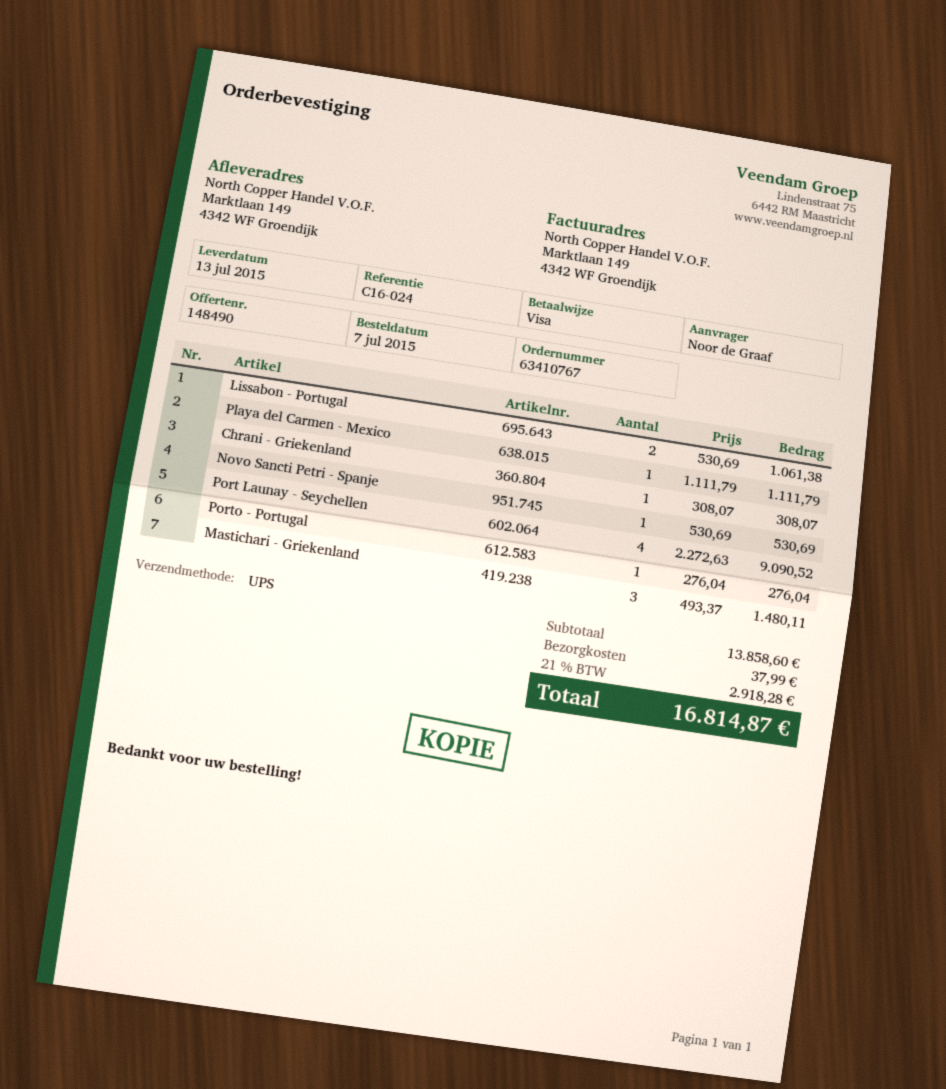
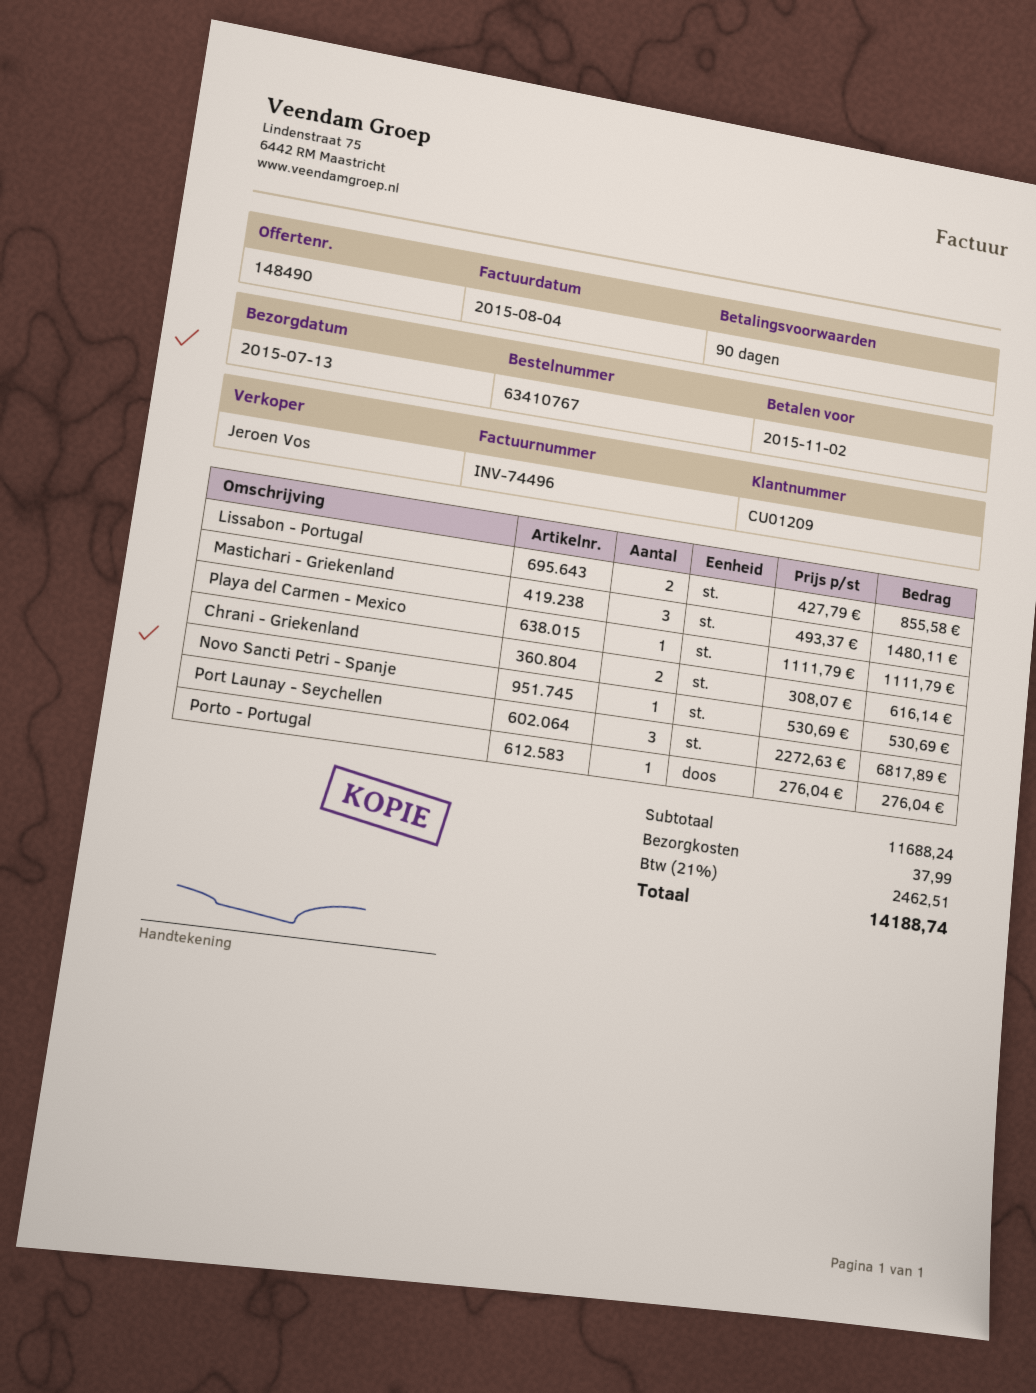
Lissabon - Portugal: 2 x 530.69 = 1061.38 -> 2 x 427.79 = 855.58
Chrani - Griekenland: 1 x 308.07 = 308.07 -> 2 x 308.07 = 616.14
Port Launay - Seychellen: 4 x 2272.63 = 9090.52 -> 3 x 2272.63 = 6817.89
subtotal: 13858.60 -> 11688.24
tax: 21% = 2918.28 -> 21% = 2462.51
total: 16814.87 -> 14188.74

